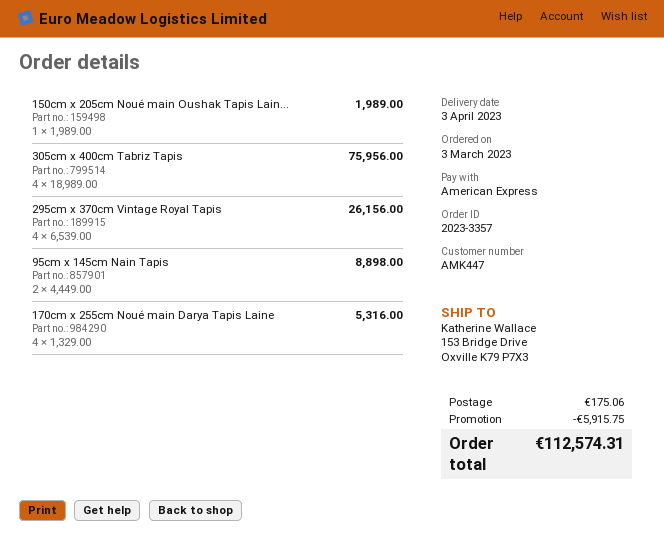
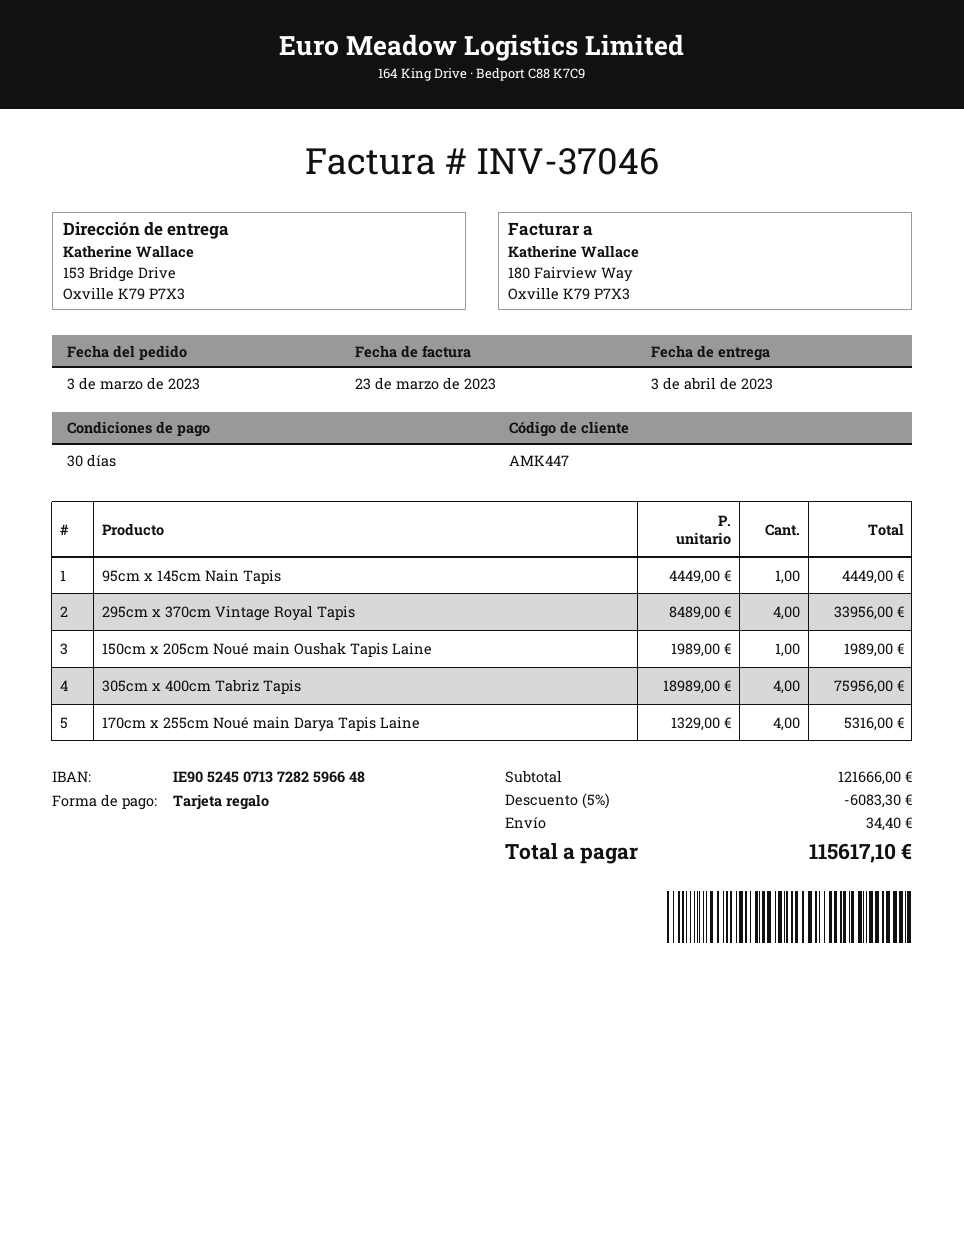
payment method: American Express -> gift card
295cm x 370cm Vintage Royal Tapis: 4 x 6539.00 = 26156.00 -> 4 x 8489.00 = 33956.00
95cm x 145cm Nain Tapis: 2 x 4449.00 = 8898.00 -> 1 x 4449.00 = 4449.00
discount: 5915.75 -> 6083.30
shipping: 175.06 -> 34.40
total: 112574.31 -> 115617.10

